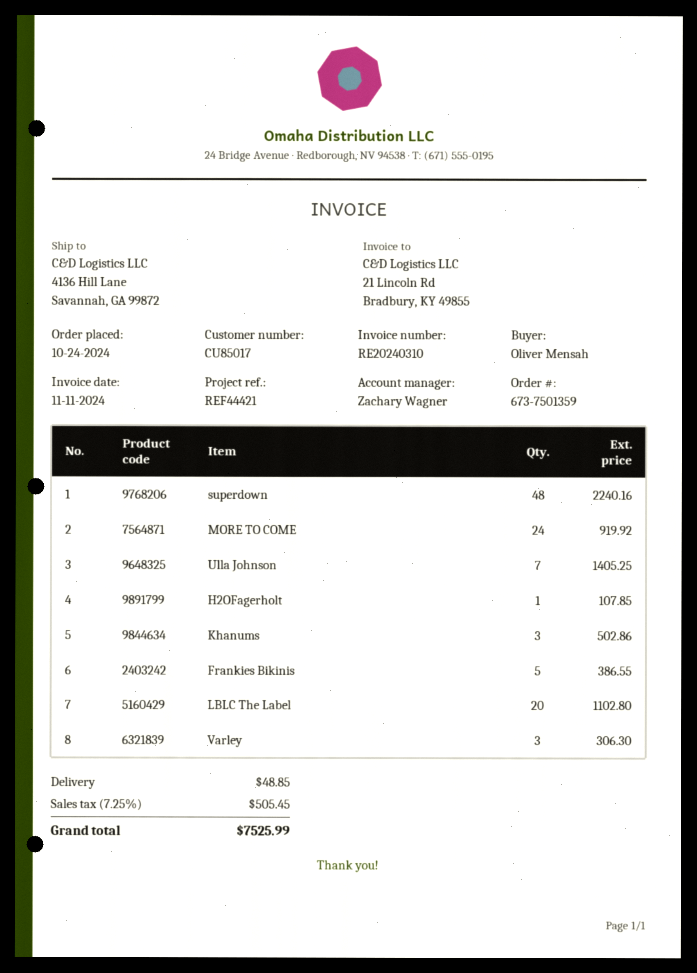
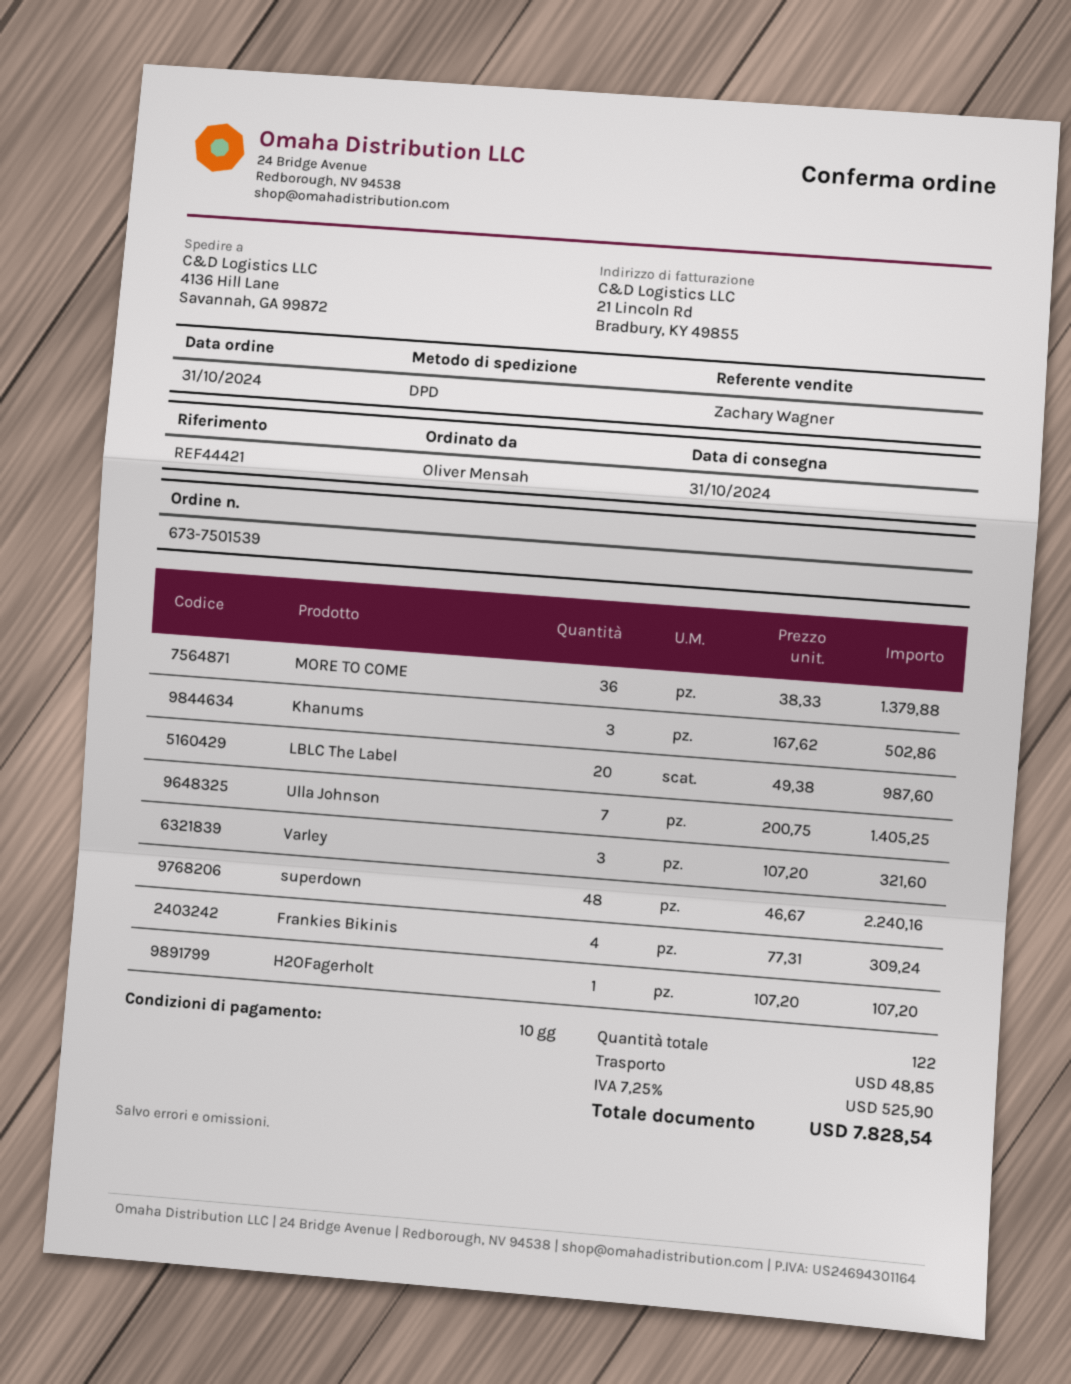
order number: 673-7501359 -> 673-7501539
order date: 2024-10-24 -> 2024-10-31
MORE TO COME: 24 for 919.92 -> 36 for 1379.88
H2OFagerholt: 1 for 107.85 -> 1 for 107.20
Frankies Bikinis: 5 for 386.55 -> 4 for 309.24
LBLC The Label: 20 for 1102.80 -> 20 for 987.60
Varley: 3 for 306.30 -> 3 for 321.60
tax: 7.25% = 505.45 -> 7.25% = 525.90
total: 7525.99 -> 7828.54

